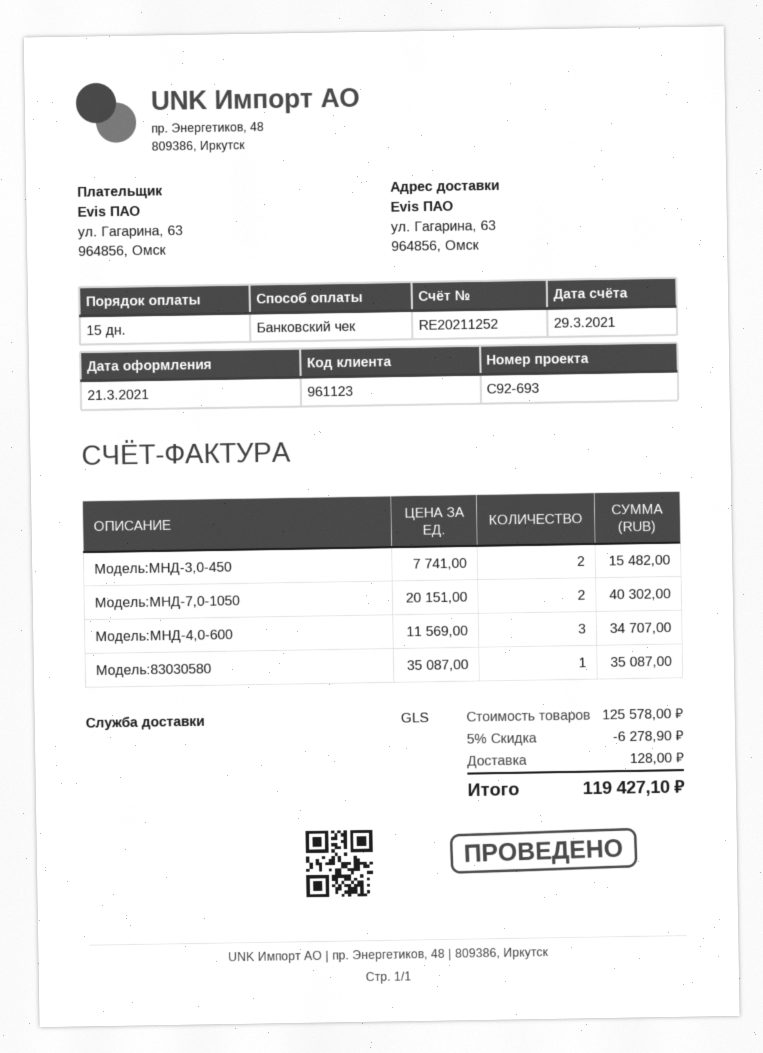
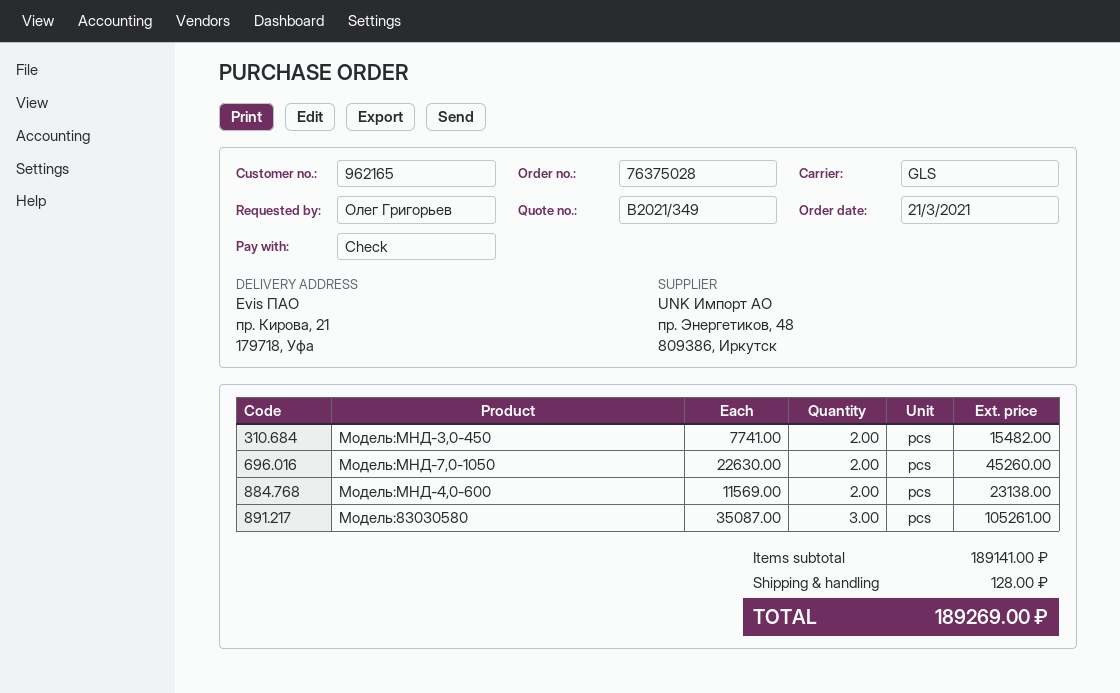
customer number: 961123 -> 962165
ship to: ул. Гагарина, 63, 964856, Омск -> пр. Кирова, 21, 179718, Уфа
Модель:МНД-7,0-1050: 2 x 20151.00 = 40302.00 -> 2 x 22630.00 = 45260.00
Модель:МНД-4,0-600: 3 x 11569.00 = 34707.00 -> 2 x 11569.00 = 23138.00
Модель:83030580: 1 x 35087.00 = 35087.00 -> 3 x 35087.00 = 105261.00
subtotal: 125578.00 -> 189141.00
discount: 5% = 6278.90 -> none
total: 119427.10 -> 189269.00

